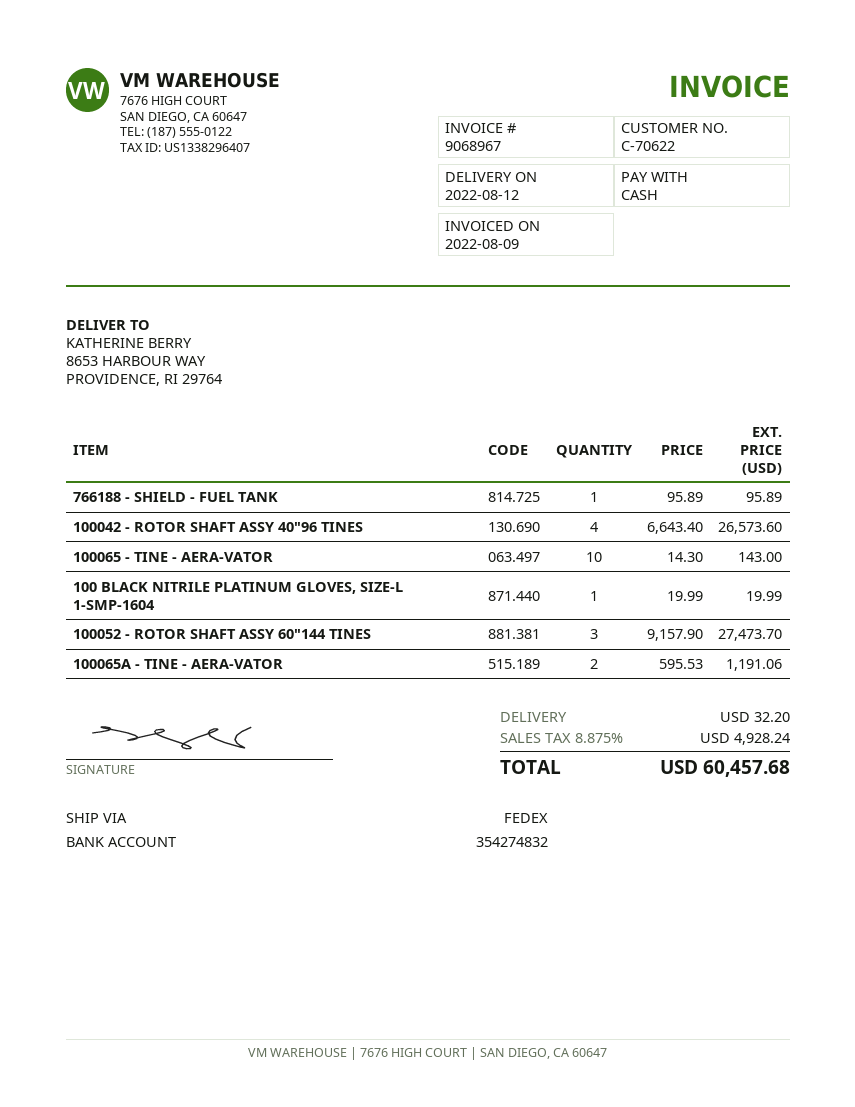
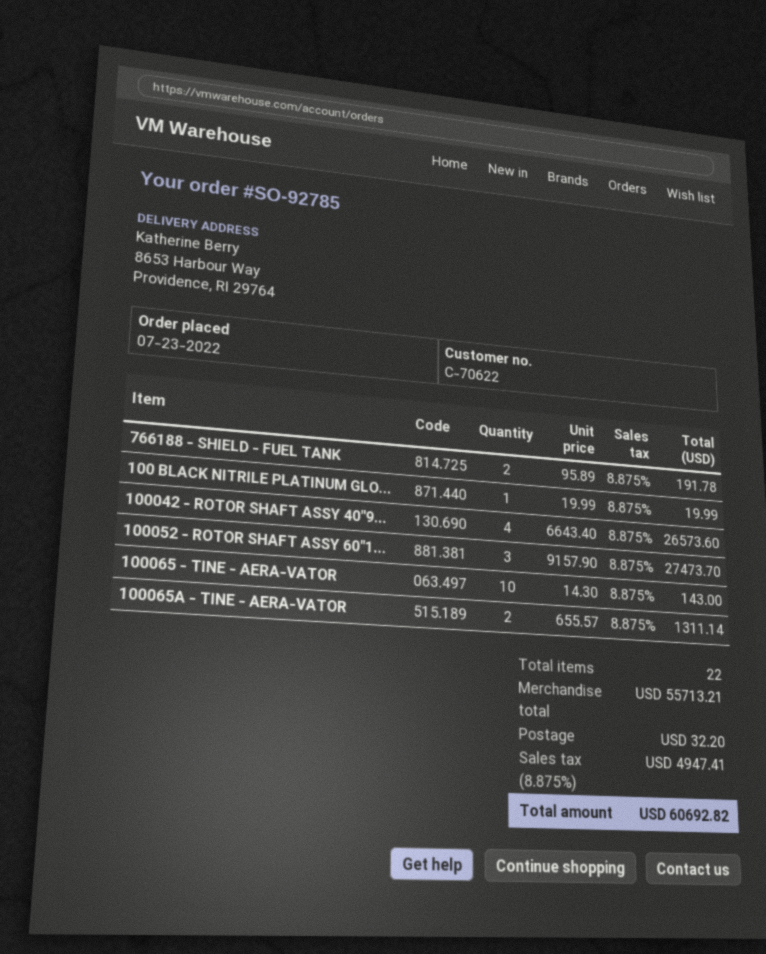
766188 - SHIELD - FUEL TANK: 1 x 95.89 = 95.89 -> 2 x 95.89 = 191.78
100065A - TINE - AERA-VATOR: 2 x 595.53 = 1191.06 -> 2 x 655.57 = 1311.14
tax: 8.875% = 4928.24 -> 8.875% = 4947.41
total: 60457.68 -> 60692.82

